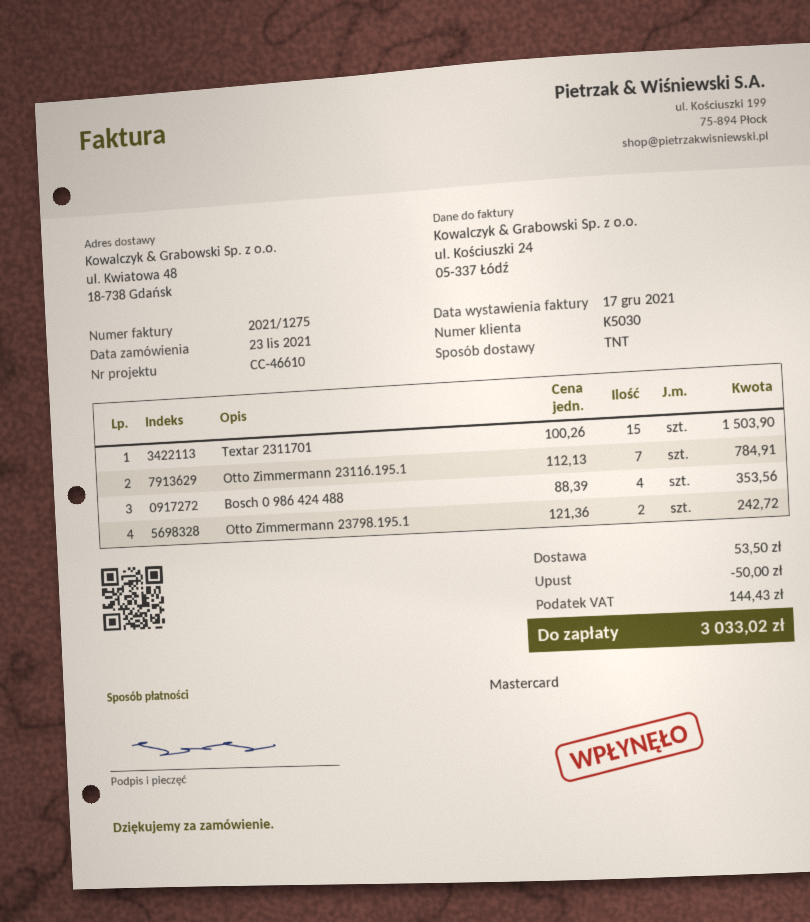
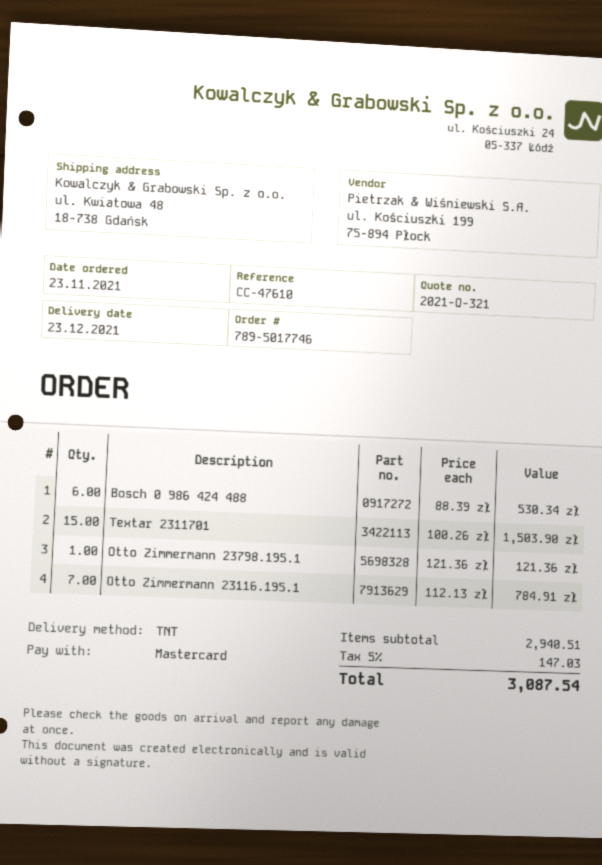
reference: CC-46610 -> CC-47610
Bosch 0 986 424 488: 4 x 88.39 = 353.56 -> 6 x 88.39 = 530.34
Otto Zimmermann 23798.195.1: 2 x 121.36 = 242.72 -> 1 x 121.36 = 121.36
discount: 50.00 -> none
shipping: 53.50 -> none
tax: 144.43 -> 147.03
total: 3033.02 -> 3087.54

